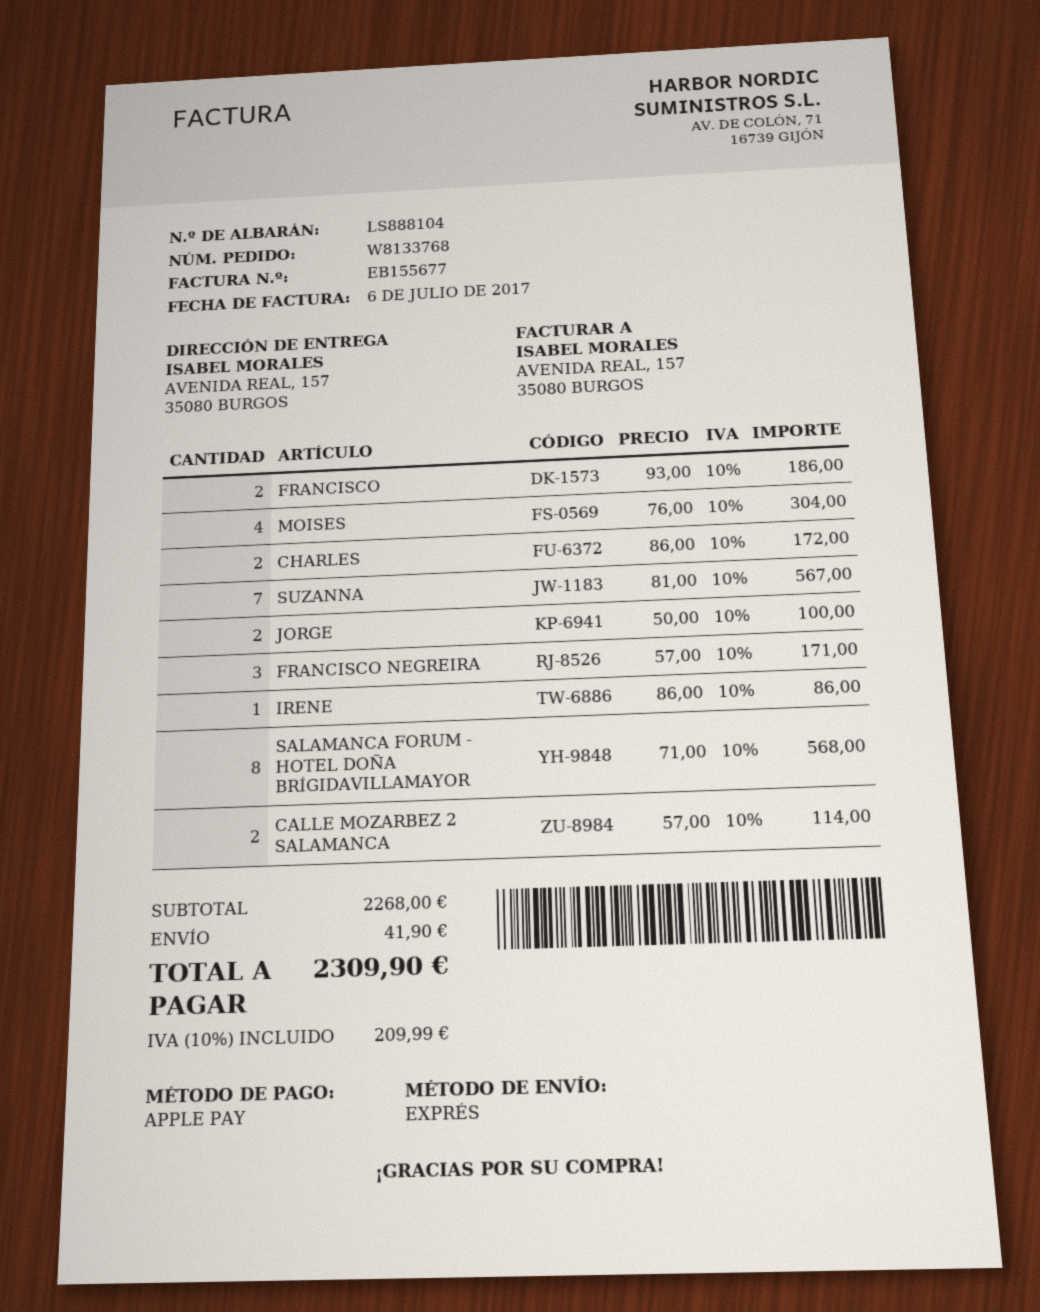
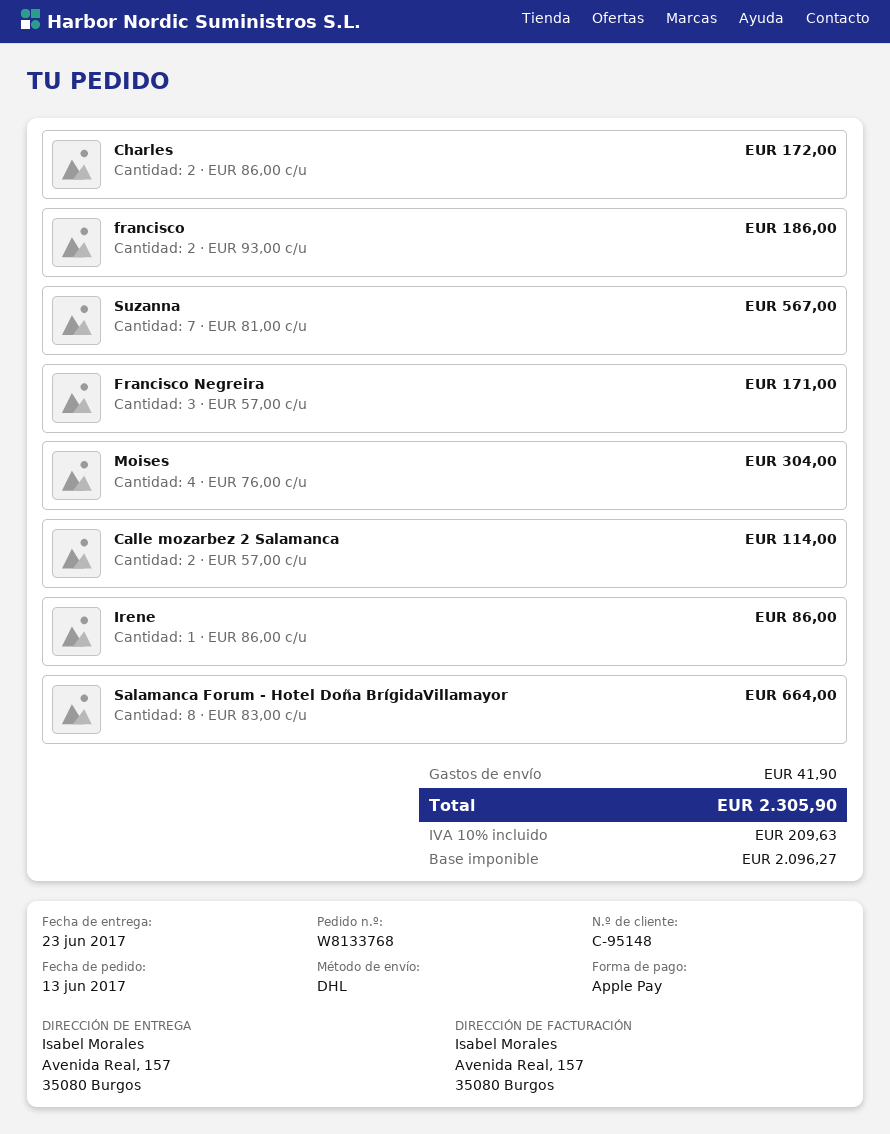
shipping method: express -> DHL
JORGE: 2 x 50.00 = 100.00 -> none
SALAMANCA FORUM - HOTEL DOÑA BRÍGIDAVILLAMAYOR: 8 x 71.00 = 568.00 -> 8 x 83.00 = 664.00
tax: 10% = 209.99 -> 10% = 209.63
total: 2309.90 -> 2305.90

